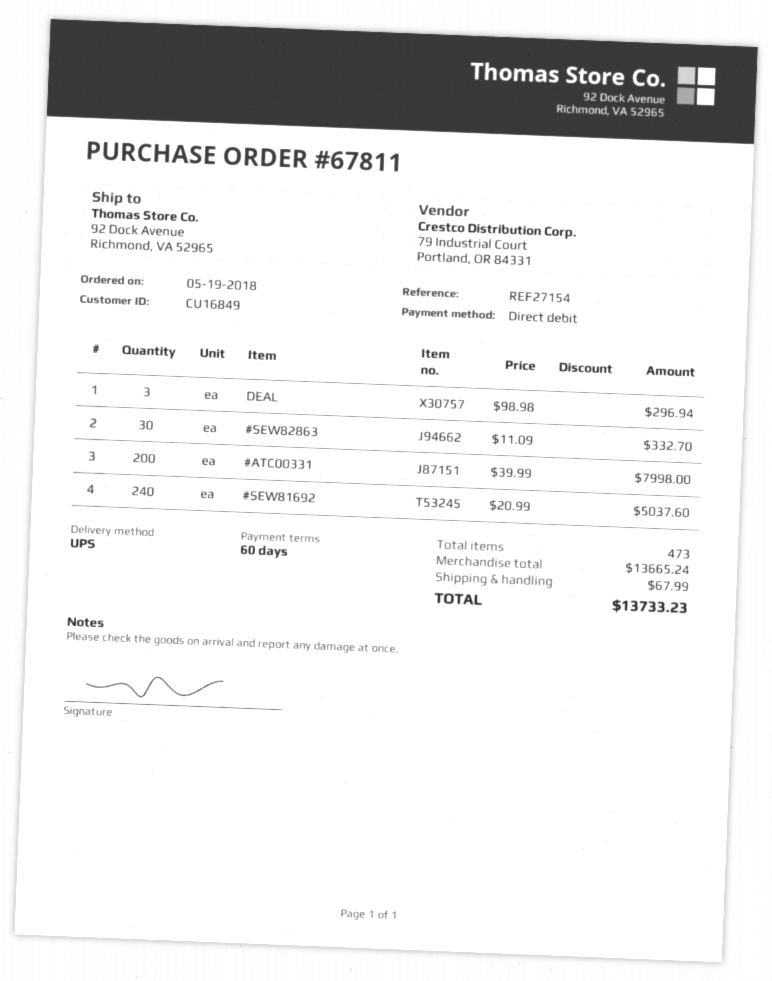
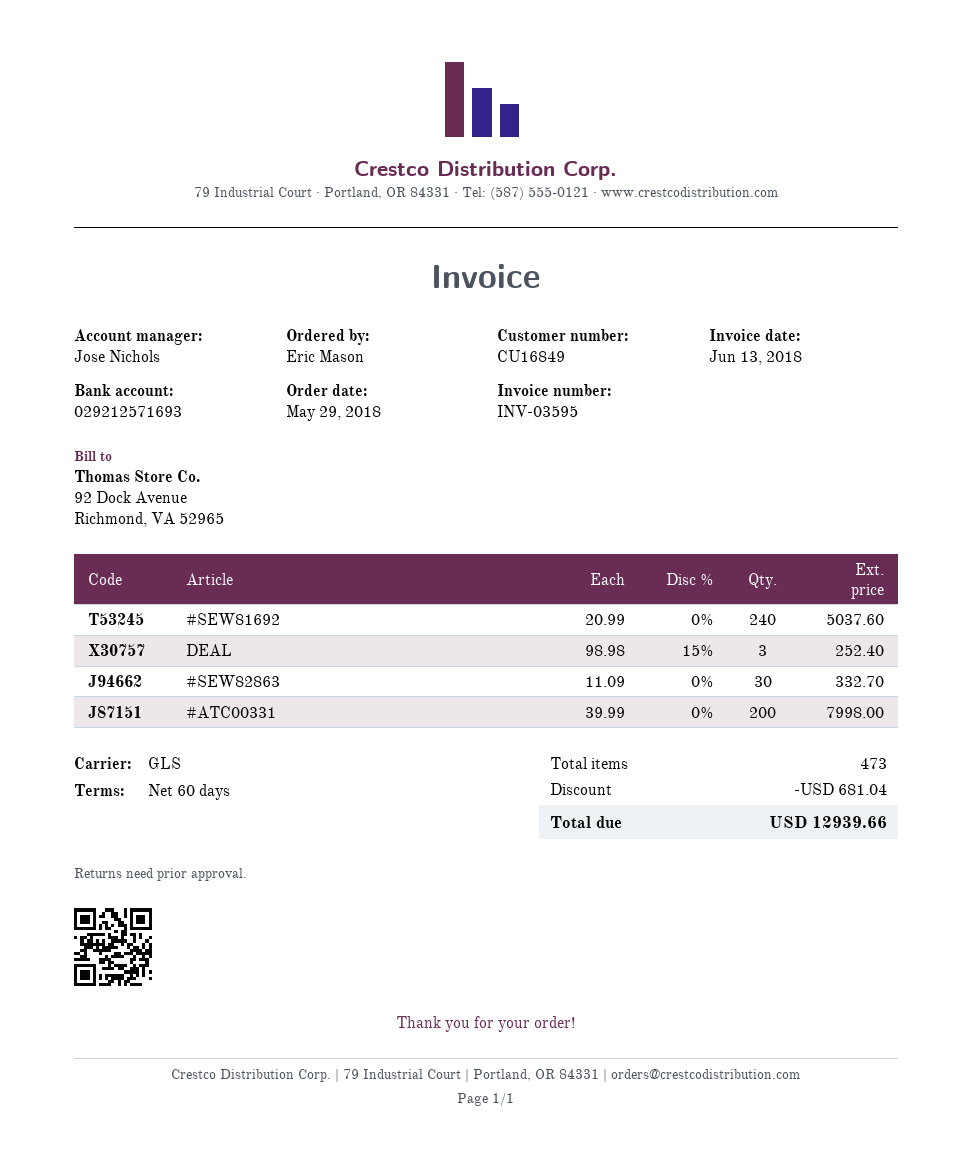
order date: 2018-05-19 -> 2018-05-29
shipping method: UPS -> GLS
DEAL: 3 x 98.98 = 296.94 -> 3 x 98.98 - 15% = 252.40
discount: none -> 681.04
shipping: 67.99 -> none
total: 13733.23 -> 12939.66

